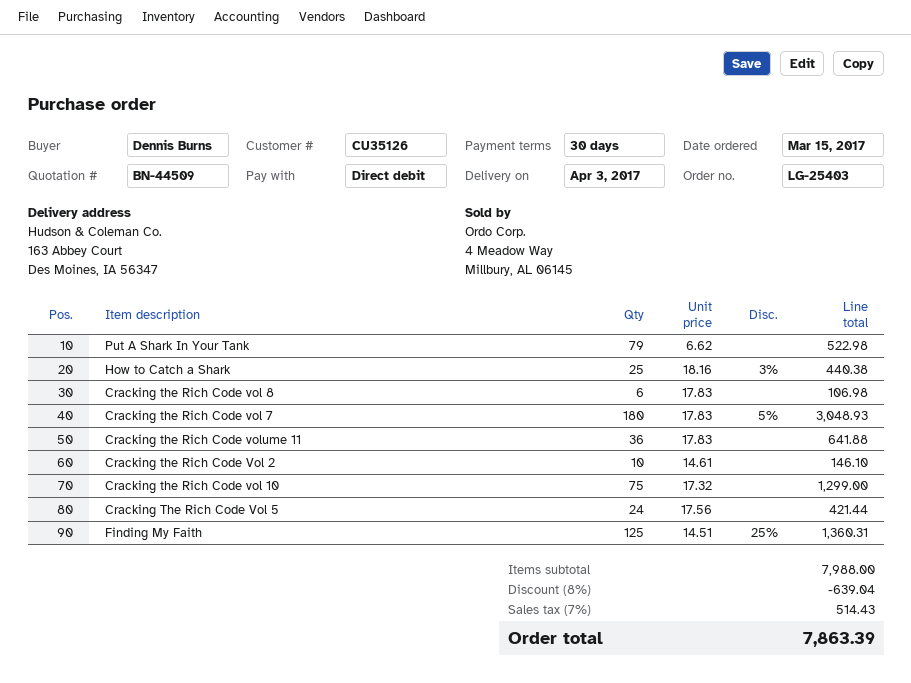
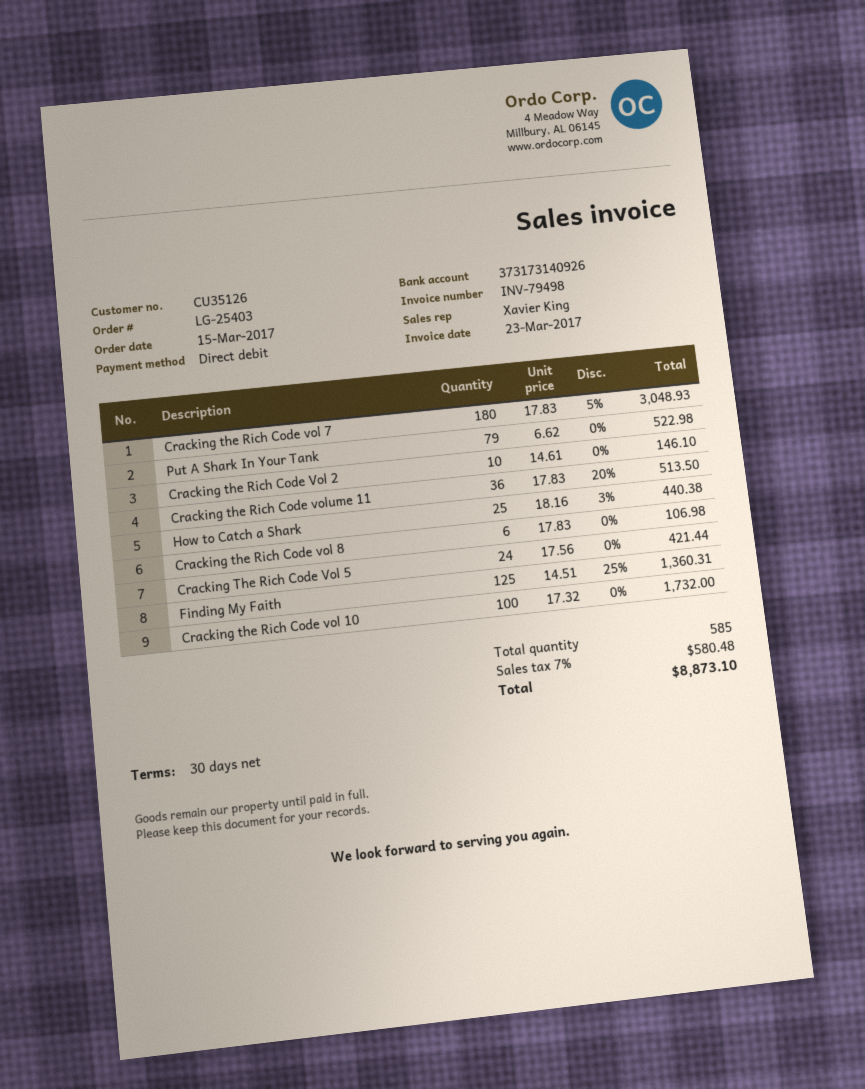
Cracking the Rich Code volume 11: 36 x 17.83 = 641.88 -> 36 x 17.83 - 20% = 513.50
Cracking the Rich Code vol 10: 75 x 17.32 = 1299.00 -> 100 x 17.32 = 1732.00
discount: 8% = 639.04 -> none
tax: 7% = 514.43 -> 7% = 580.48
total: 7863.39 -> 8873.10

